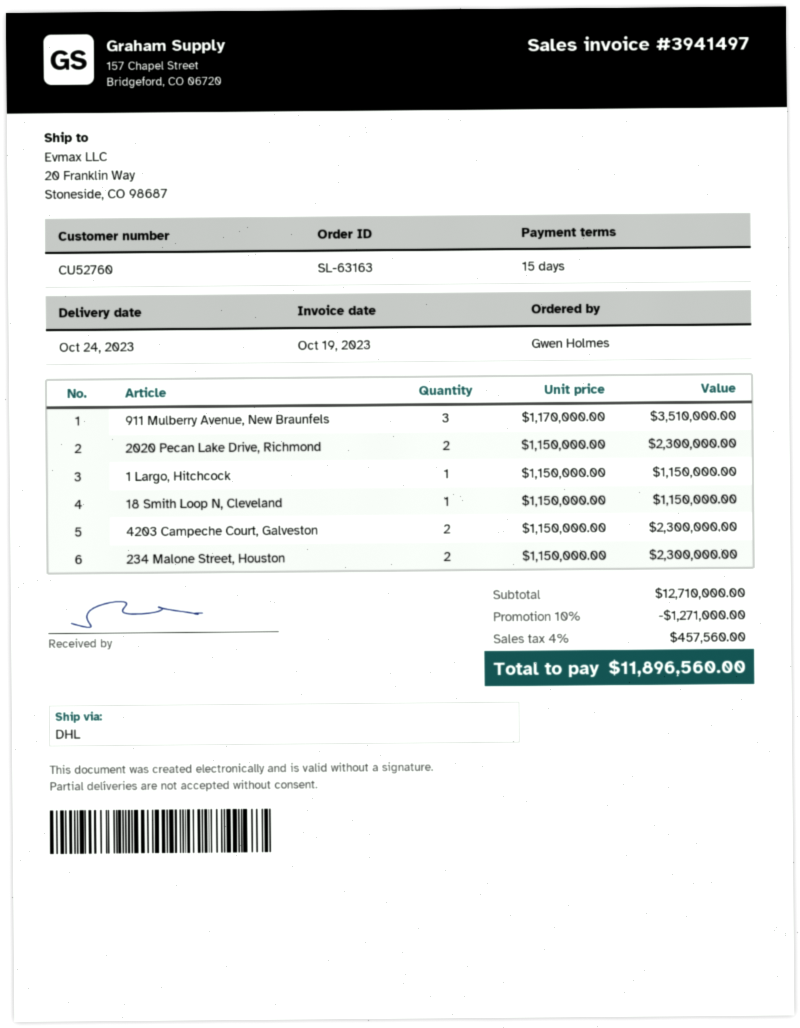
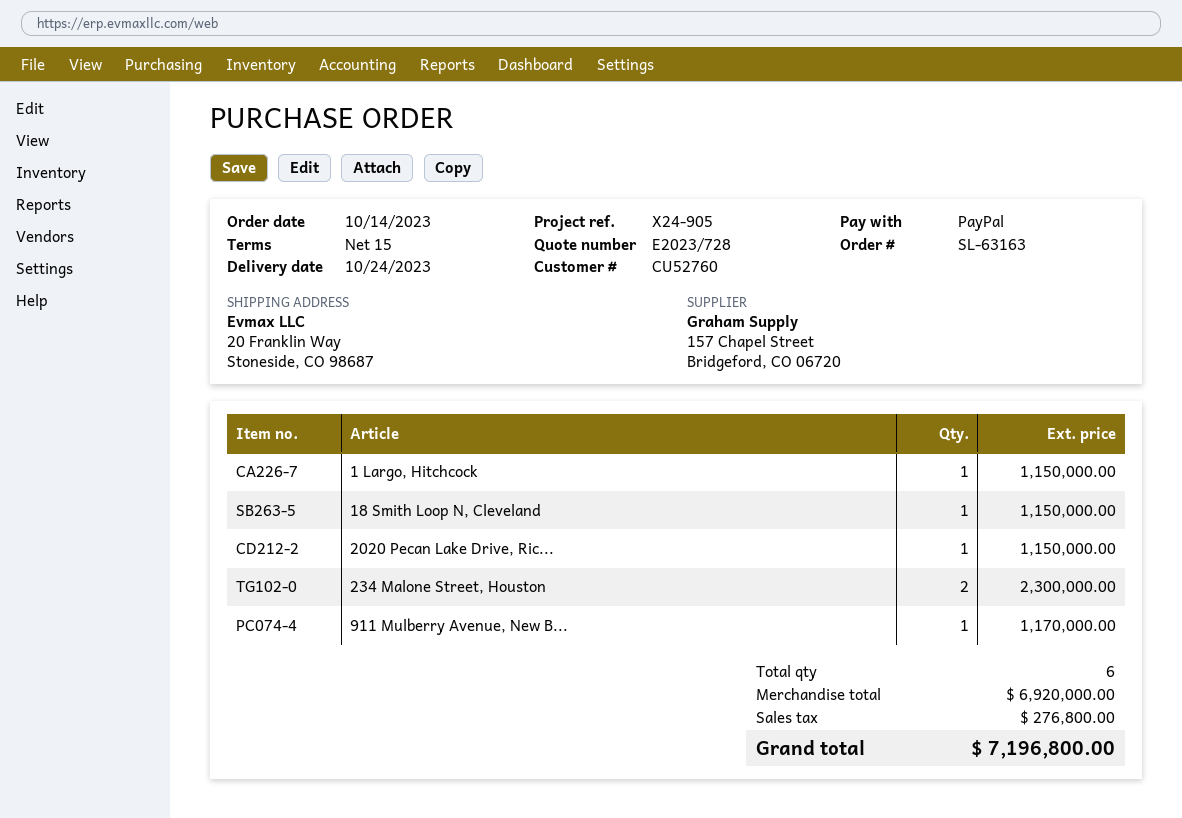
911 Mulberry Avenue, New Braunfels: 3 for 3510000.00 -> 1 for 1170000.00
2020 Pecan Lake Drive, Richmond: 2 for 2300000.00 -> 1 for 1150000.00
4203 Campeche Court, Galveston: 2 for 2300000.00 -> none
subtotal: 12710000.00 -> 6920000.00
discount: 10% = 1271000.00 -> none
tax: 457560.00 -> 276800.00
total: 11896560.00 -> 7196800.00

